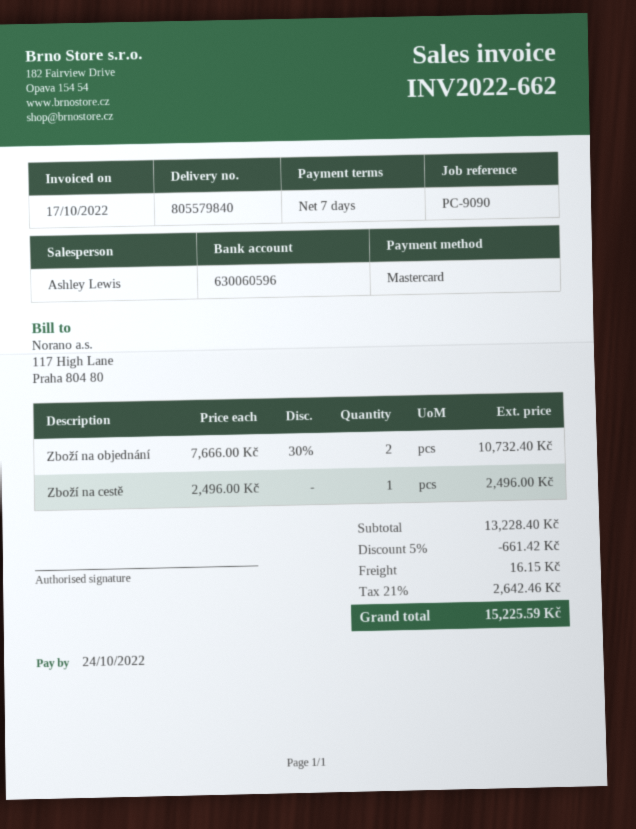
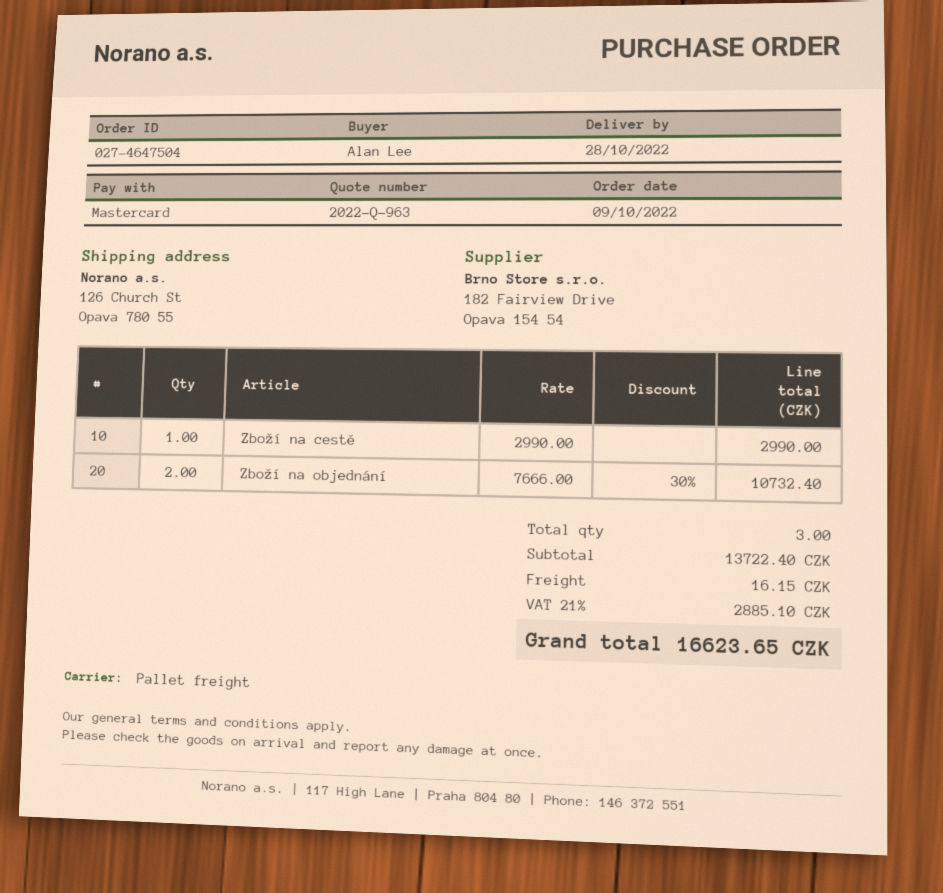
Zboží na cestě: 1 x 2496.00 = 2496.00 -> 1 x 2990.00 = 2990.00
subtotal: 13228.40 -> 13722.40
discount: 5% = 661.42 -> none
tax: 21% = 2642.46 -> 21% = 2885.10
total: 15225.59 -> 16623.65

